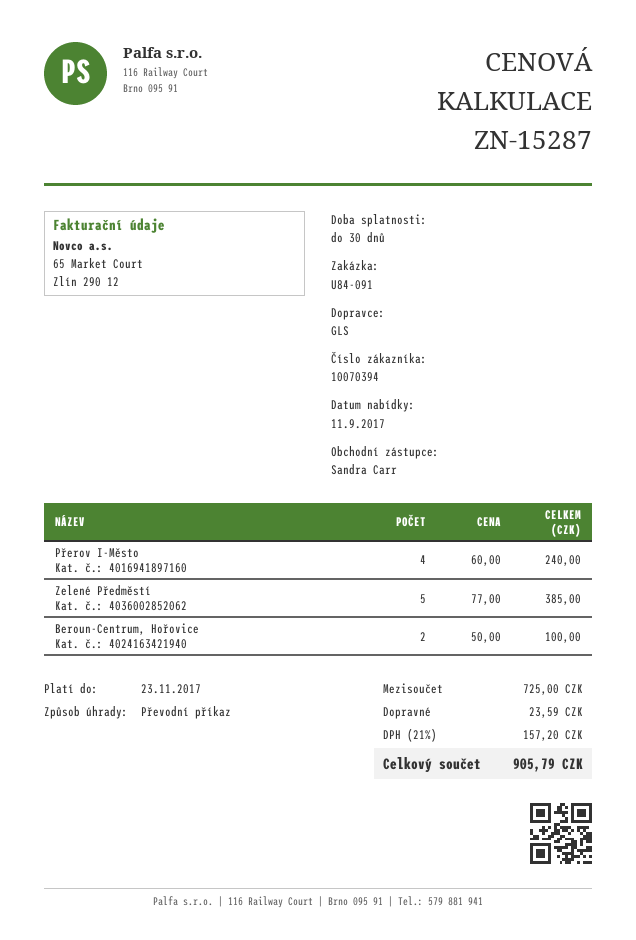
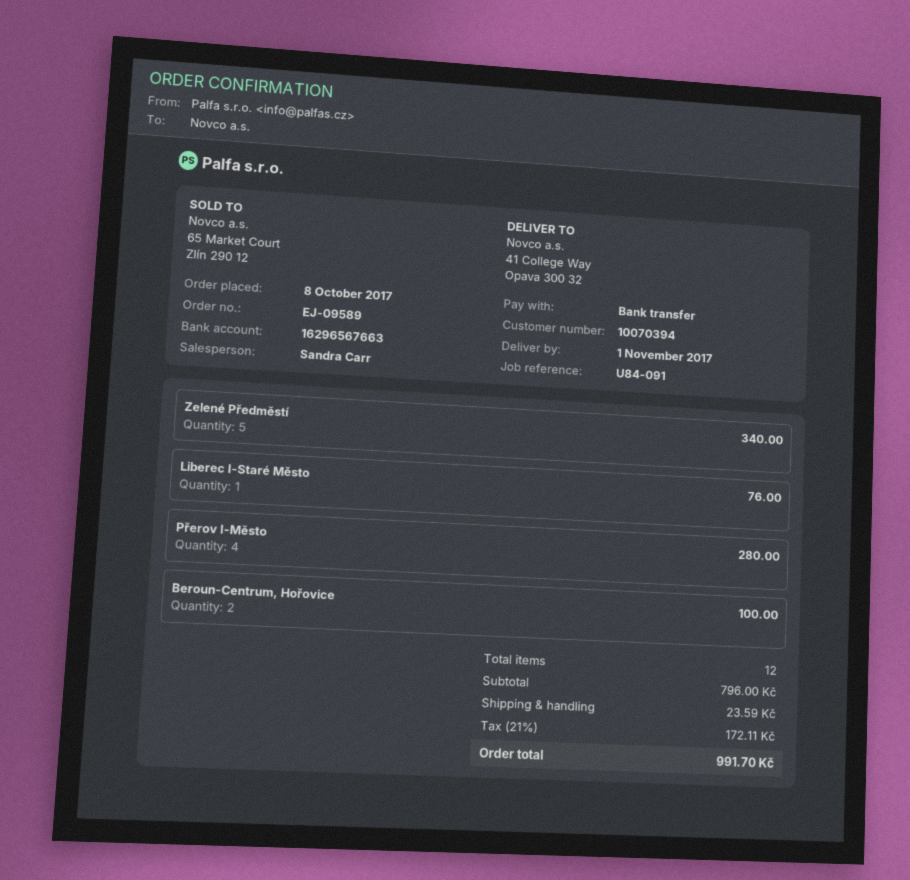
Přerov I-Město: 4 for 240.00 -> 4 for 280.00
Zelené Předměstí: 5 for 385.00 -> 5 for 340.00
Liberec I-Staré Město: none -> 1 for 76.00
subtotal: 725.00 -> 796.00
tax: 21% = 157.20 -> 21% = 172.11
total: 905.79 -> 991.70

